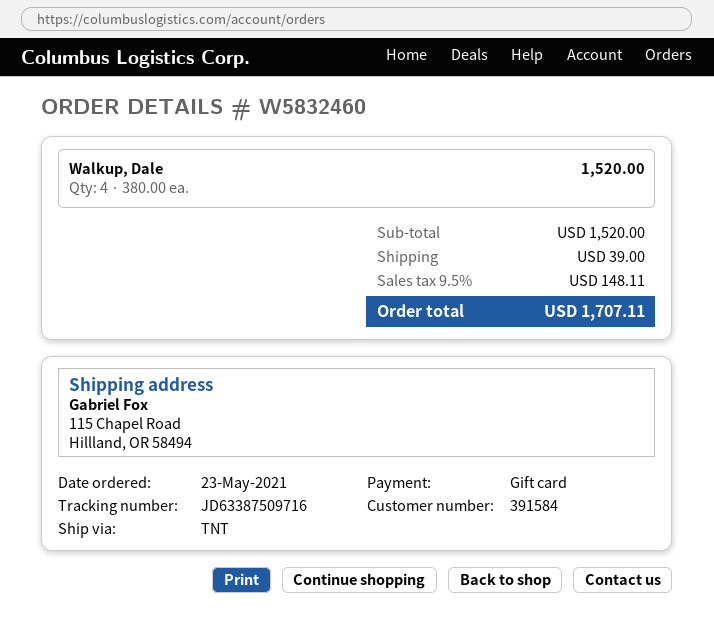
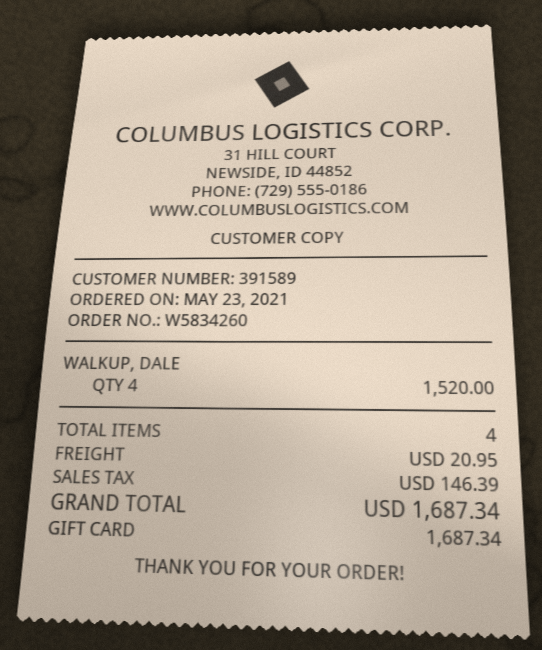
order number: W5832460 -> W5834260
customer number: 391584 -> 391589
shipping: 39.00 -> 20.95
tax: 148.11 -> 146.39
total: 1707.11 -> 1687.34

